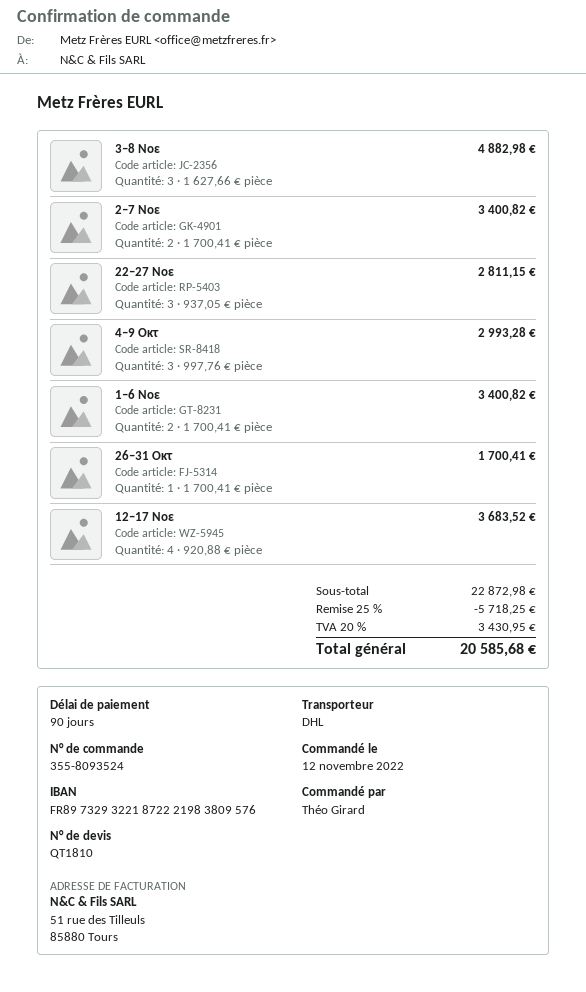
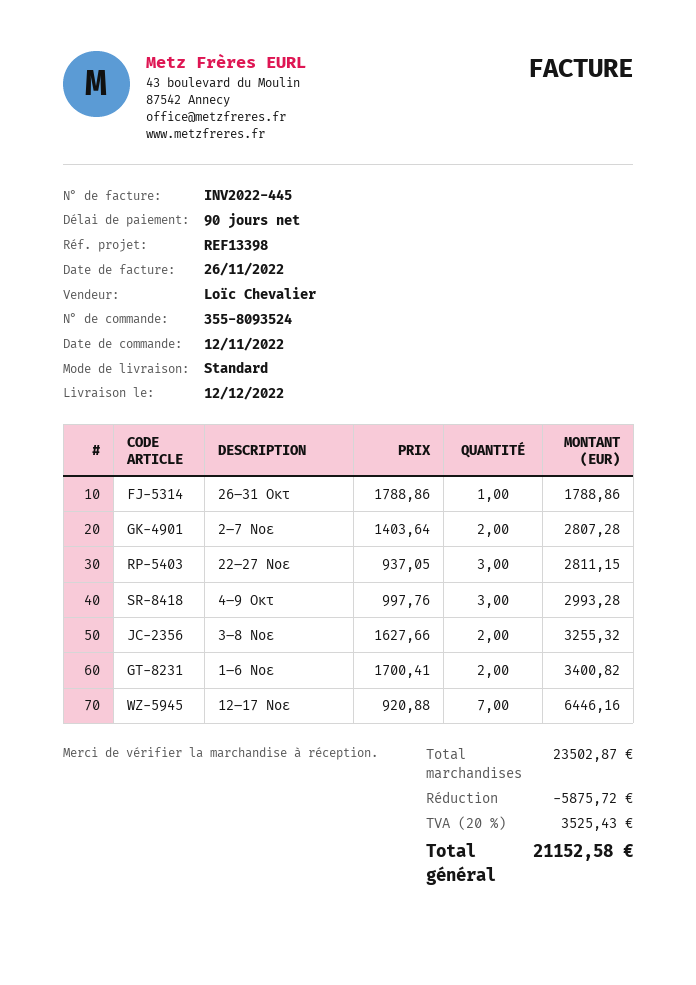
shipping method: DHL -> standard
3–8 Νοε: 3 x 1627.66 = 4882.98 -> 2 x 1627.66 = 3255.32
2–7 Νοε: 2 x 1700.41 = 3400.82 -> 2 x 1403.64 = 2807.28
26–31 Οκτ: 1 x 1700.41 = 1700.41 -> 1 x 1788.86 = 1788.86
12–17 Νοε: 4 x 920.88 = 3683.52 -> 7 x 920.88 = 6446.16
subtotal: 22872.98 -> 23502.87
discount: 5718.25 -> 5875.72
tax: 20% = 3430.95 -> 20% = 3525.43
total: 20585.68 -> 21152.58

